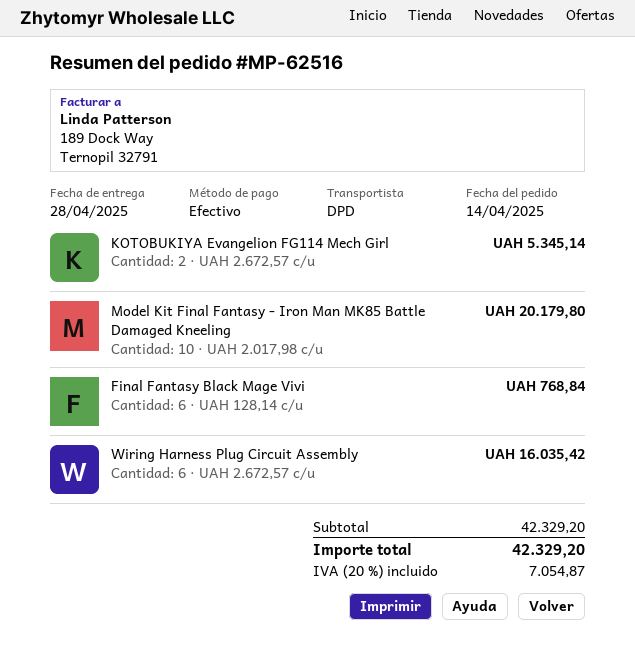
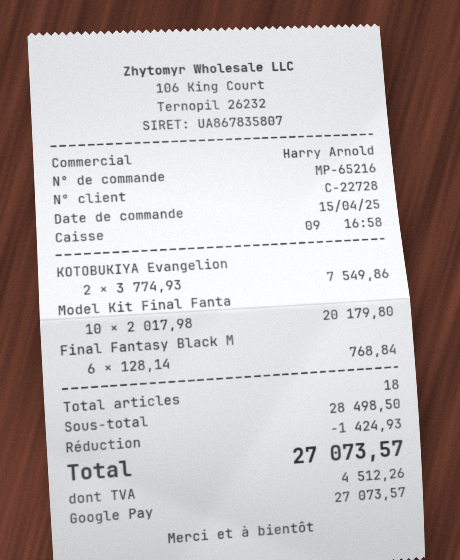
order number: MP-62516 -> MP-65216
order date: 2025-04-14 -> 2025-04-15
payment method: cash -> Google Pay
KOTOBUKIYA Evangelion FG114 Mech Girl: 2 x 2672.57 = 5345.14 -> 2 x 3774.93 = 7549.86
Wiring Harness Plug Circuit Assembly: 6 x 2672.57 = 16035.42 -> none
subtotal: 42329.20 -> 28498.50
discount: none -> 1424.93
tax: 7054.87 -> 4512.26
total: 42329.20 -> 27073.57

